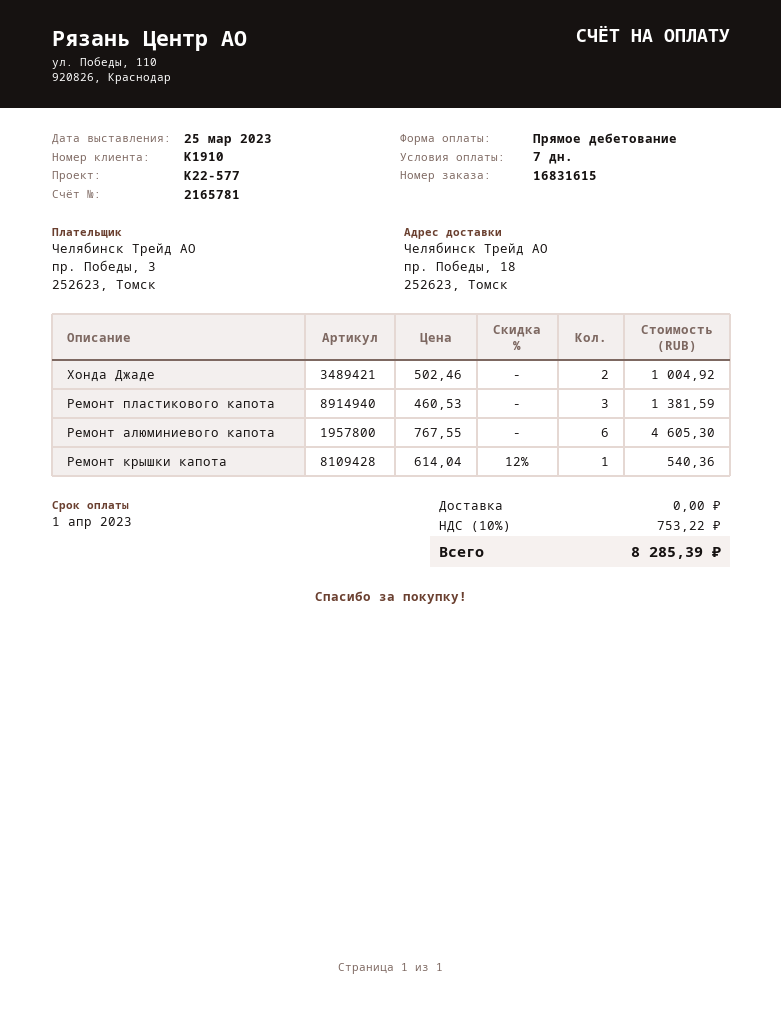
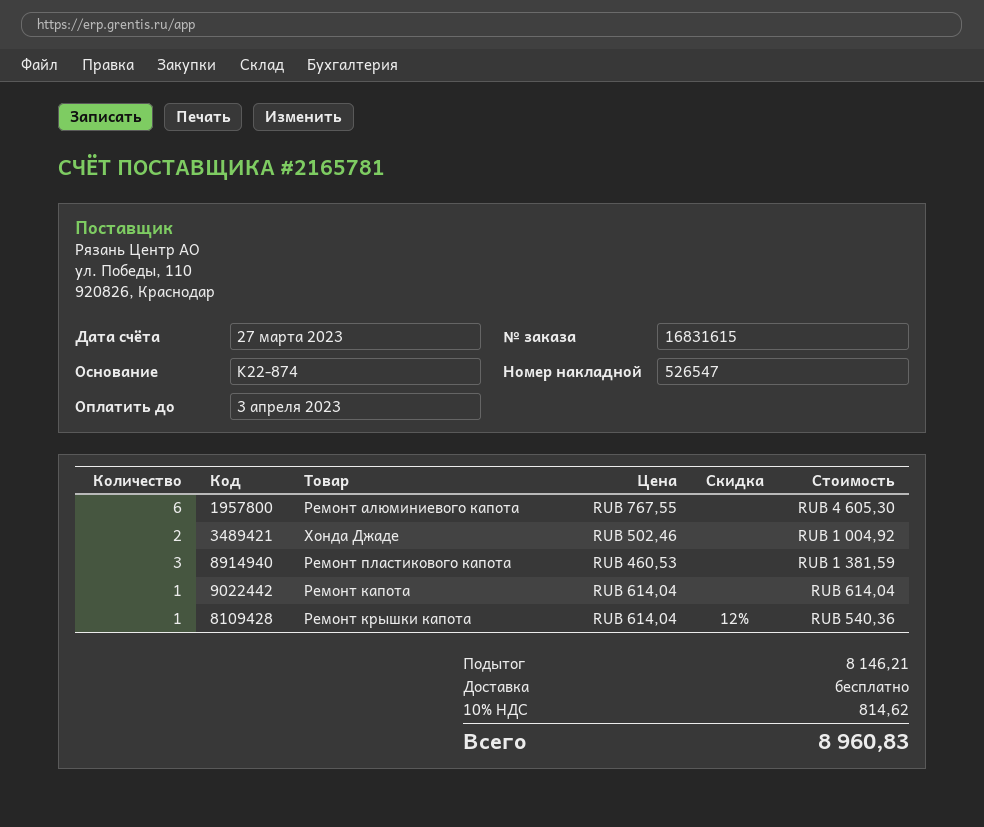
invoice date: 2023-03-25 -> 2023-03-27
due date: 2023-04-01 -> 2023-04-03
reference: K22-577 -> K22-874
Ремонт капота: none -> 1 x 614.04 = 614.04
tax: 10% = 753.22 -> 10% = 814.62
total: 8285.39 -> 8960.83

